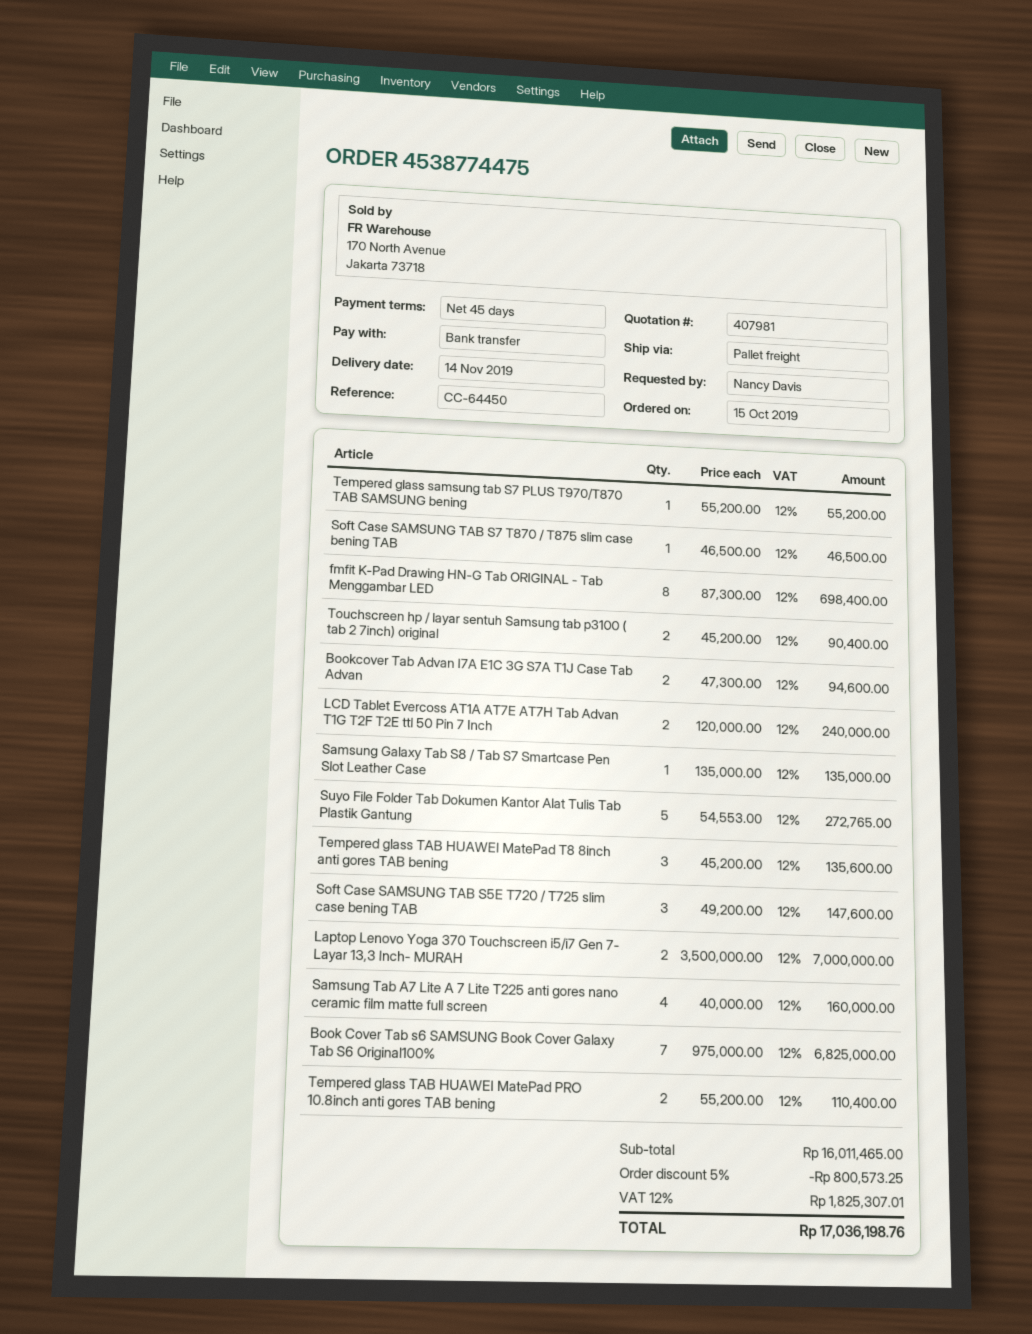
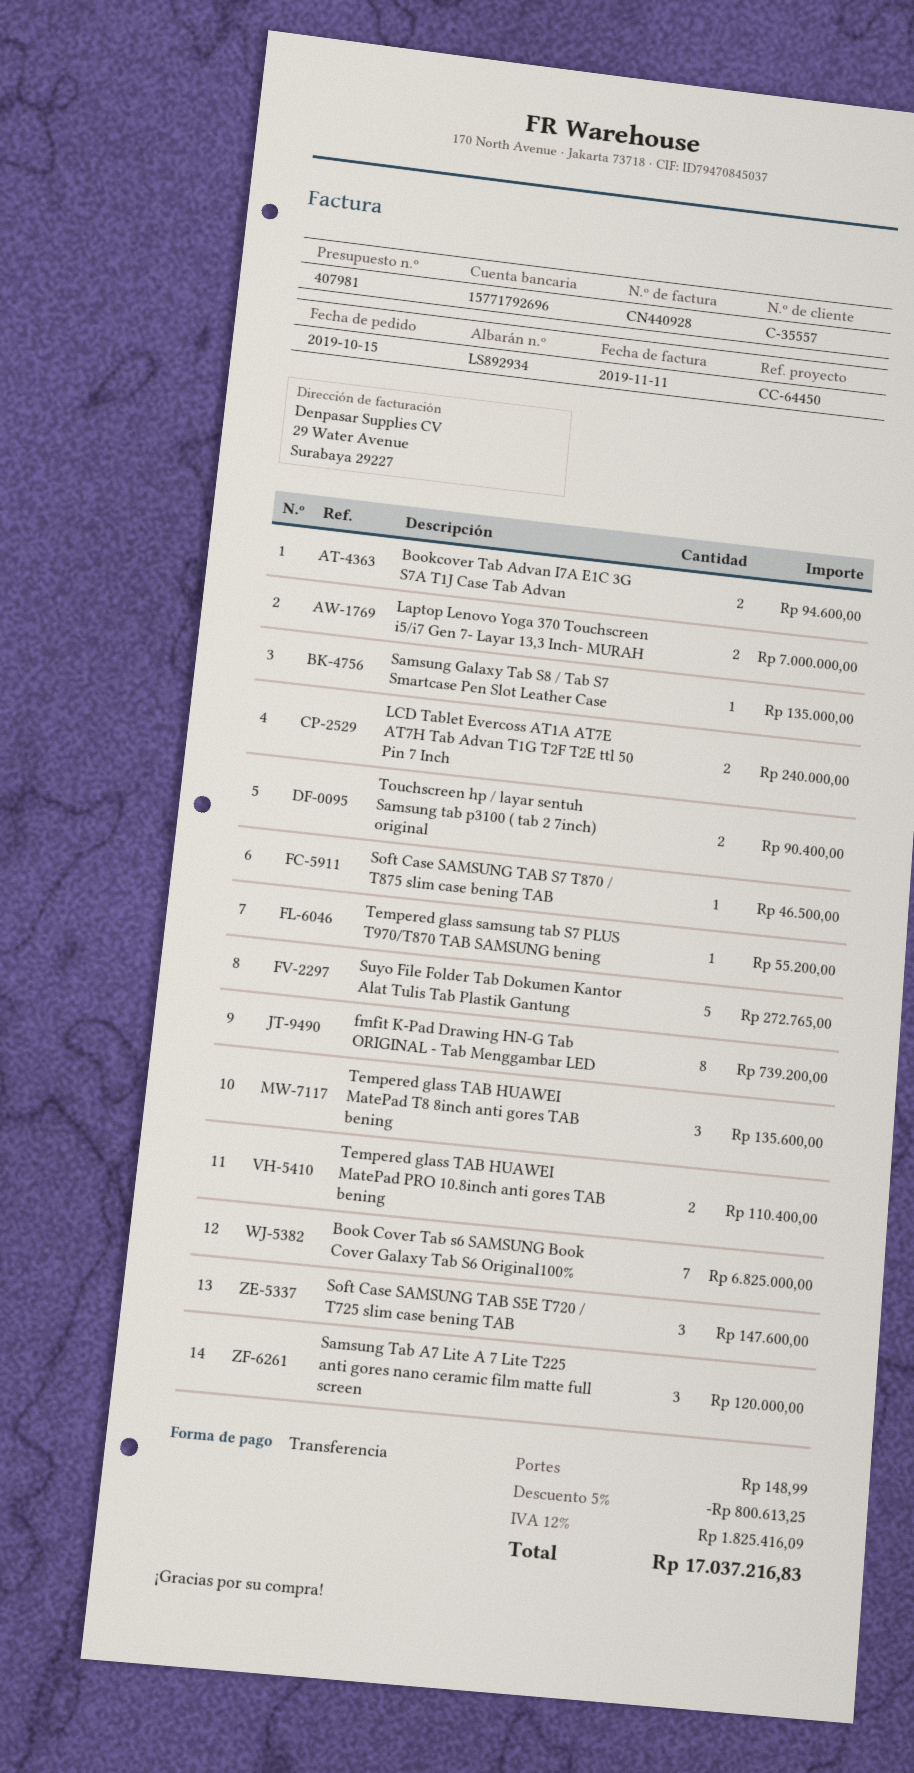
fmfit K-Pad Drawing HN-G Tab ORIGINAL - Tab Menggambar LED: 8 for 698400.00 -> 8 for 739200.00
Samsung Tab A7 Lite A 7 Lite T225 anti gores nano ceramic film matte full screen: 4 for 160000.00 -> 3 for 120000.00
discount: 5% = 800573.25 -> 5% = 800613.25
shipping: none -> 148.99
tax: 12% = 1825307.01 -> 12% = 1825416.09
total: 17036198.76 -> 17037216.83

